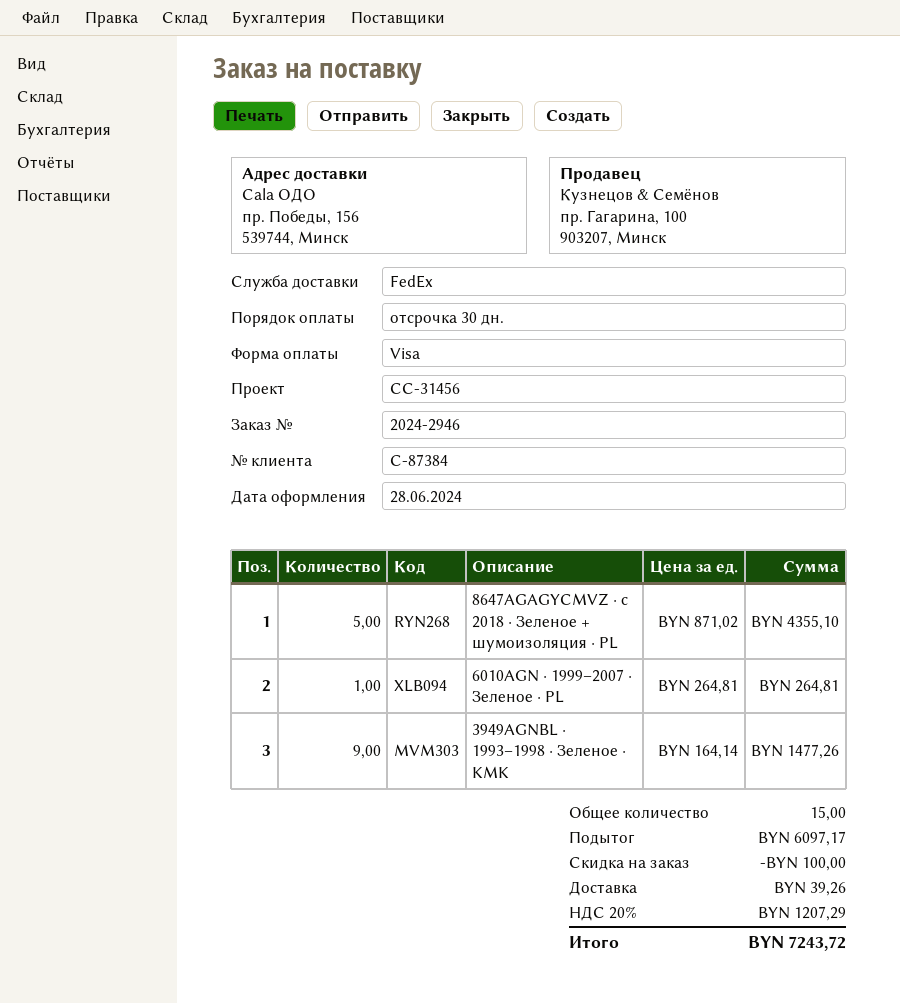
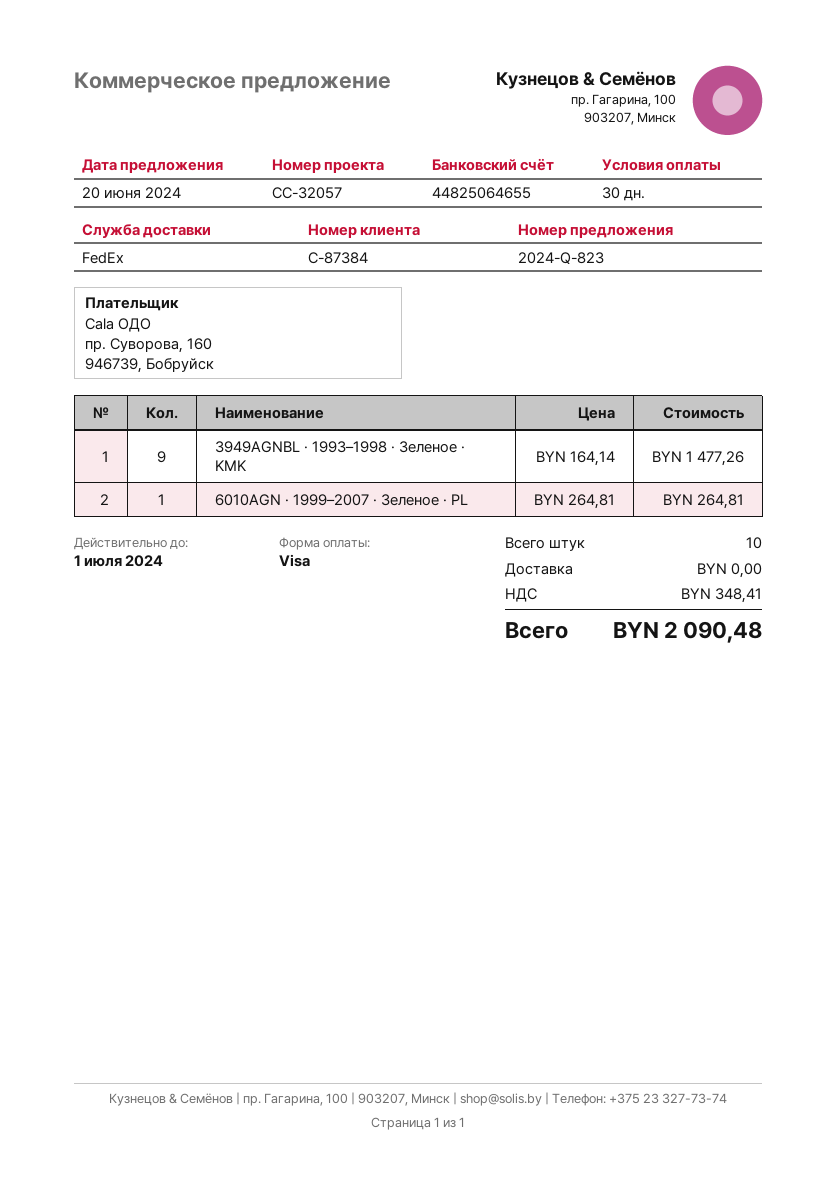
reference: CC-31456 -> CC-32057
8647AGAGYCMVZ · с 2018 · Зеленое + шумоизоляция · PL: 5 x 871.02 = 4355.10 -> none
total quantity: 15 -> 10
discount: 100.00 -> none
shipping: 39.26 -> 0.00
tax: 1207.29 -> 348.41
total: 7243.72 -> 2090.48

